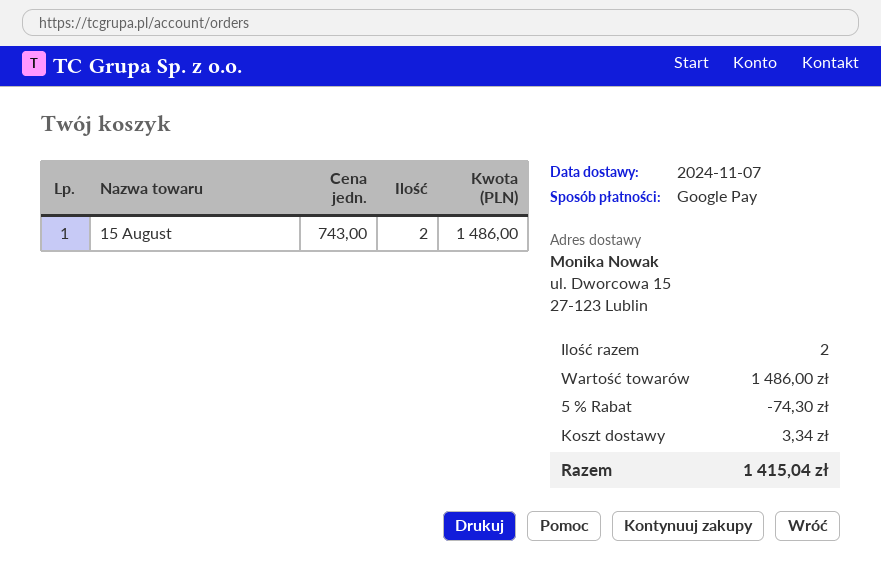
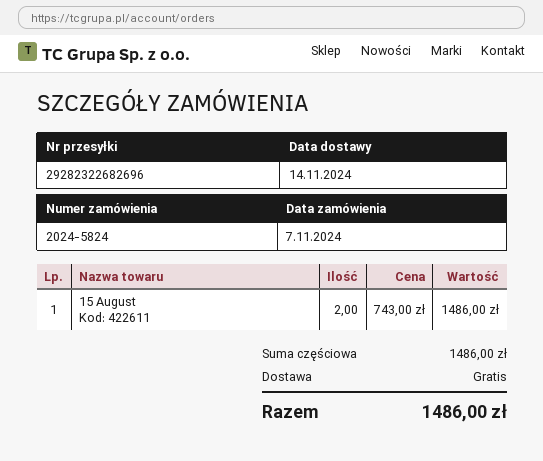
delivery date: 2024-11-07 -> 2024-11-14
discount: 5% = 74.30 -> none
shipping: 3.34 -> 0.00
total: 1415.04 -> 1486.00

